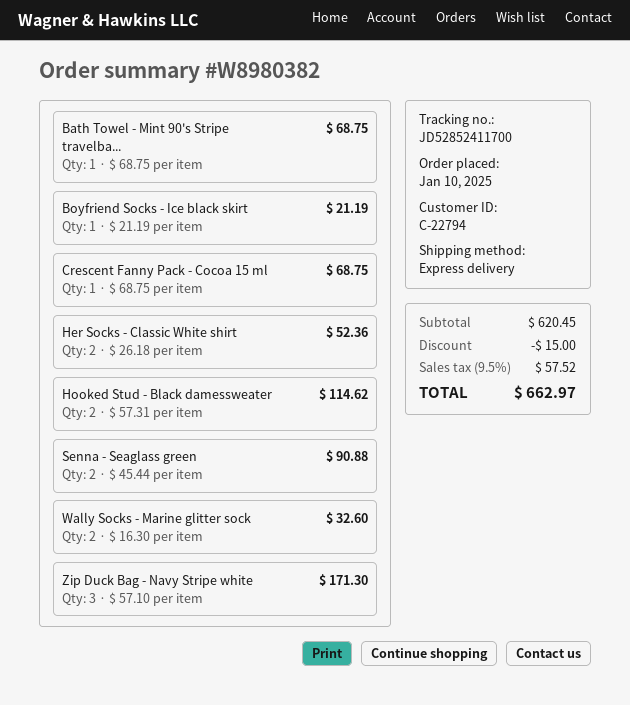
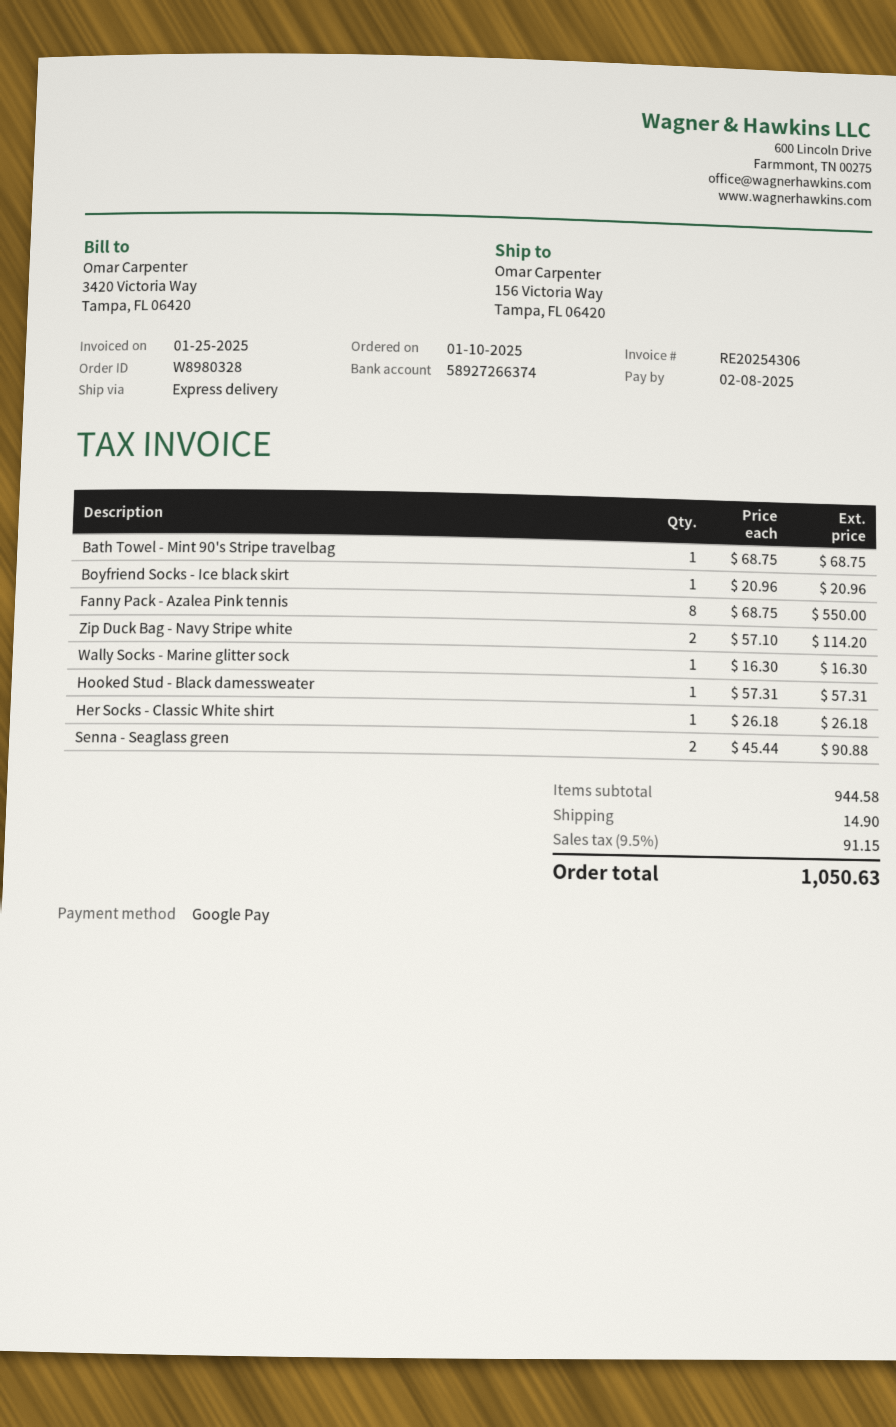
order number: W8980382 -> W8980328
Boyfriend Socks - Ice black skirt: 1 x 21.19 = 21.19 -> 1 x 20.96 = 20.96
Crescent Fanny Pack - Cocoa 15 ml: 1 x 68.75 = 68.75 -> none
Her Socks - Classic White shirt: 2 x 26.18 = 52.36 -> 1 x 26.18 = 26.18
Hooked Stud - Black damessweater: 2 x 57.31 = 114.62 -> 1 x 57.31 = 57.31
Wally Socks - Marine glitter sock: 2 x 16.30 = 32.60 -> 1 x 16.30 = 16.30
Zip Duck Bag - Navy Stripe white: 3 x 57.10 = 171.30 -> 2 x 57.10 = 114.20
Fanny Pack - Azalea Pink tennis: none -> 8 x 68.75 = 550.00
subtotal: 620.45 -> 944.58
discount: 15.00 -> none
shipping: none -> 14.90
tax: 9.5% = 57.52 -> 9.5% = 91.15
total: 662.97 -> 1050.63

